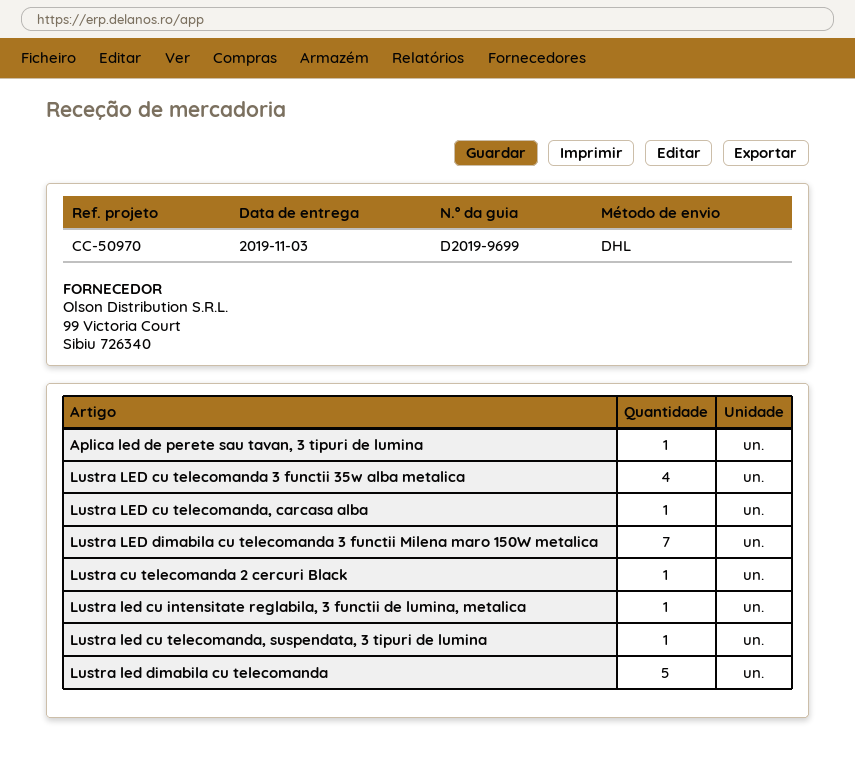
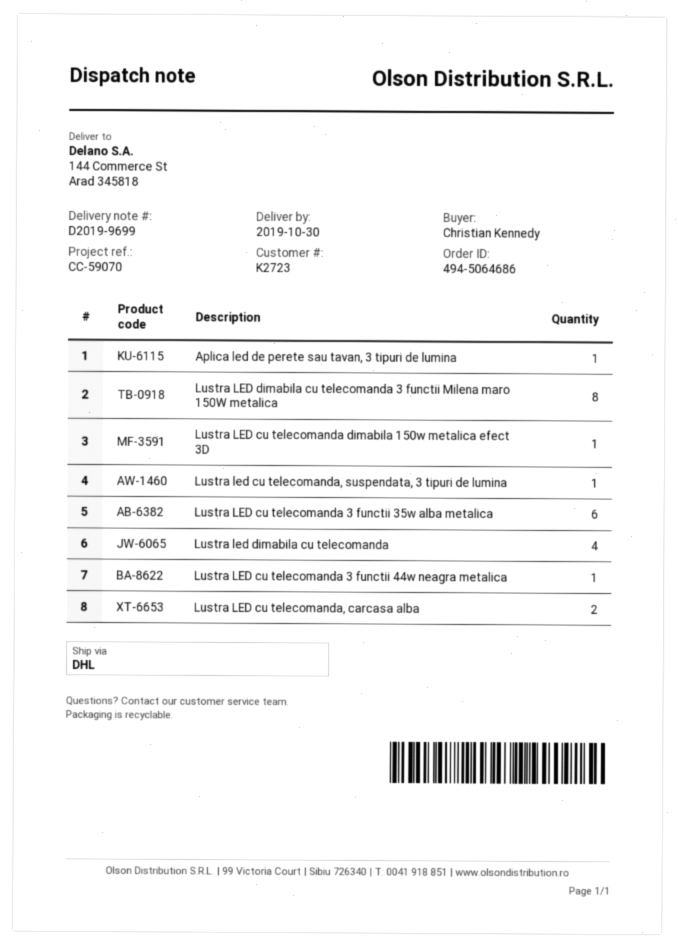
delivery date: 2019-11-03 -> 2019-10-30
reference: CC-50970 -> CC-59070
Lustra LED cu telecomanda 3 functii 35w alba metalica: 4 -> 6
Lustra LED cu telecomanda, carcasa alba: 1 -> 2
Lustra LED dimabila cu telecomanda 3 functii Milena maro 150W metalica: 7 -> 8
Lustra cu telecomanda 2 cercuri Black: 1 -> none
Lustra led cu intensitate reglabila, 3 functii de lumina, metalica: 1 -> none
Lustra led dimabila cu telecomanda: 5 -> 4
Lustra LED cu telecomanda dimabila 150w metalica efect 3D: none -> 1
Lustra LED cu telecomanda 3 functii 44w neagra metalica: none -> 1

